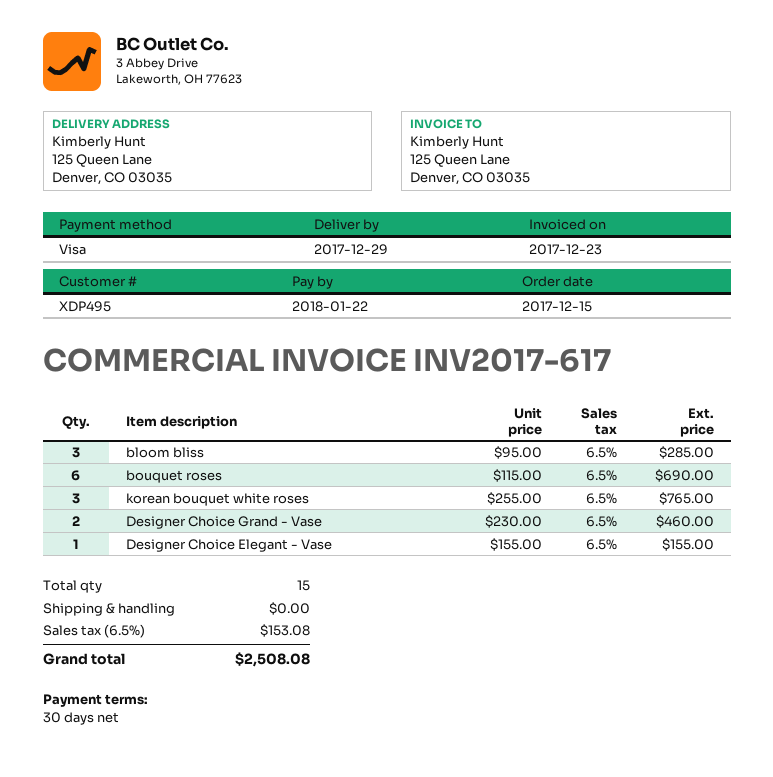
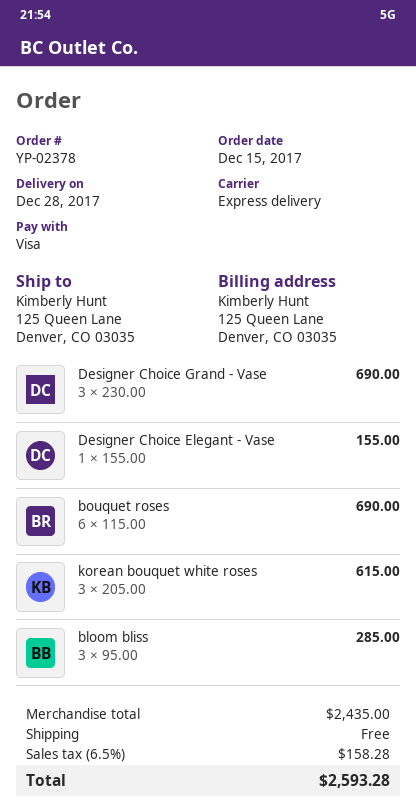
delivery date: 2017-12-29 -> 2017-12-28
korean bouquet white roses: 3 x 255.00 = 765.00 -> 3 x 205.00 = 615.00
Designer Choice Grand - Vase: 2 x 230.00 = 460.00 -> 3 x 230.00 = 690.00
tax: 6.5% = 153.08 -> 6.5% = 158.28
total: 2508.08 -> 2593.28

